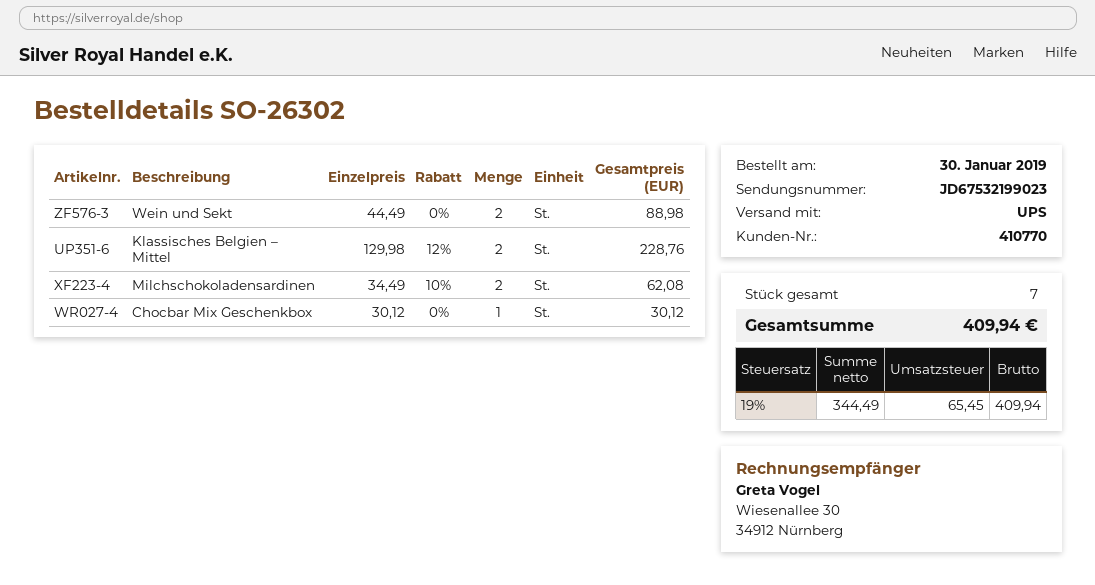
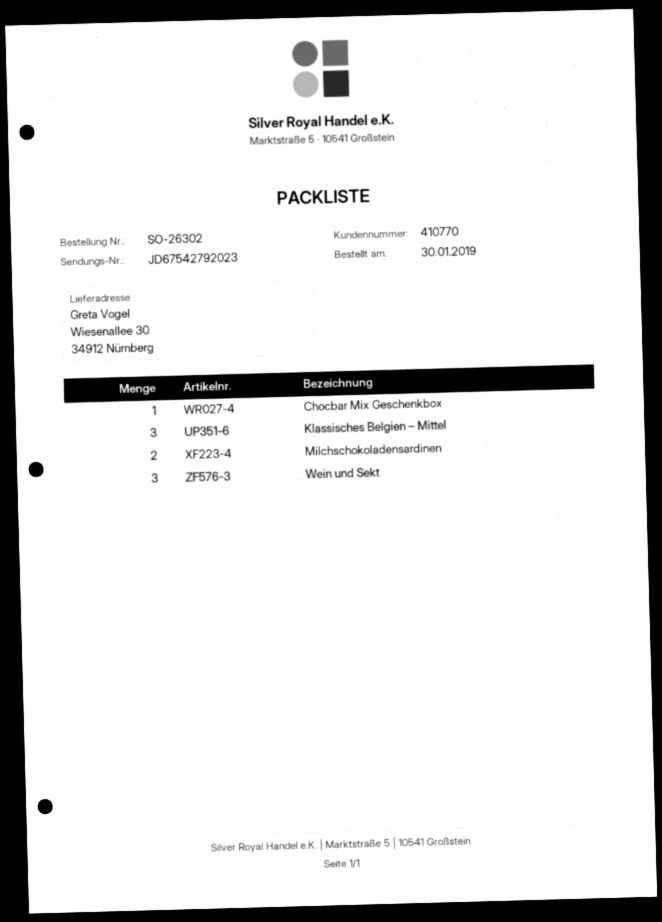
tracking number: JD67532199023 -> JD67542792023
Wein und Sekt: 2 -> 3
Klassisches Belgien – Mittel: 2 -> 3

